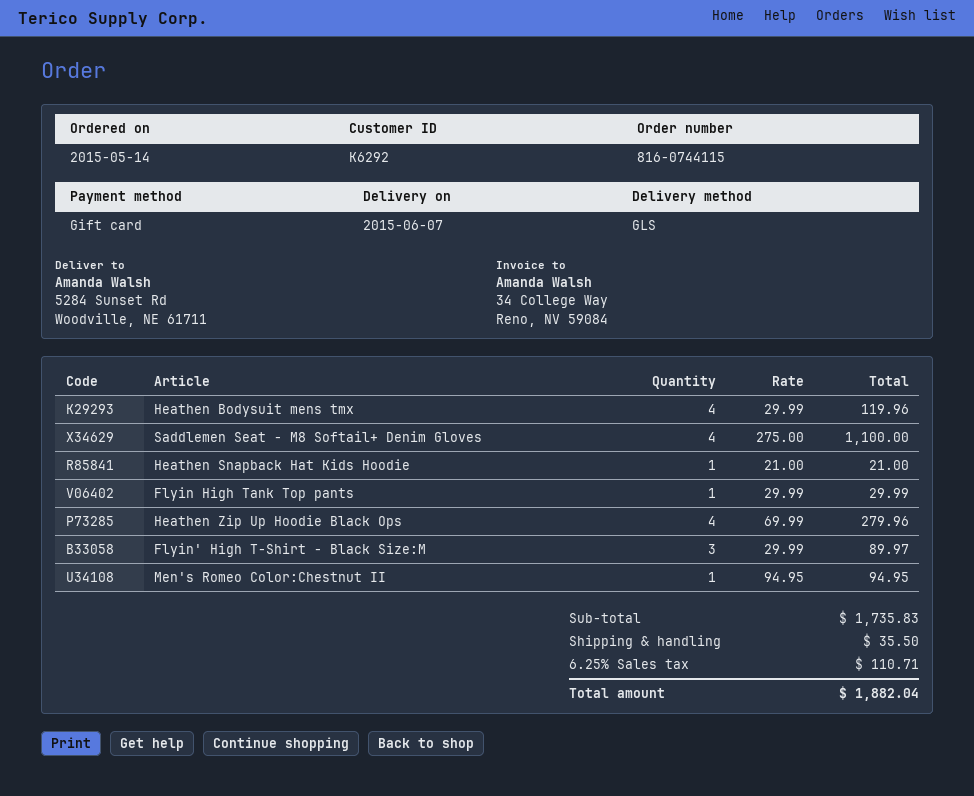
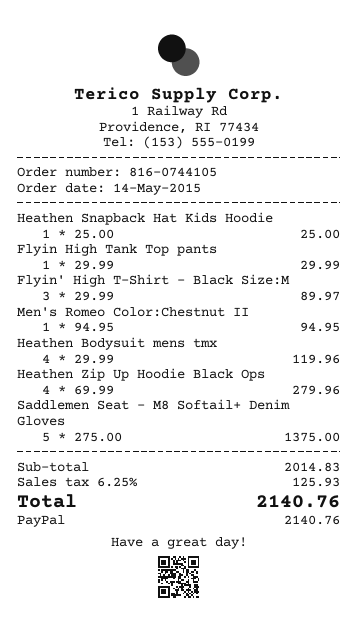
order number: 816-0744115 -> 816-0744105
payment method: gift card -> PayPal
Saddlemen Seat - M8 Softail+ Denim Gloves: 4 x 275.00 = 1100.00 -> 5 x 275.00 = 1375.00
Heathen Snapback Hat Kids Hoodie: 1 x 21.00 = 21.00 -> 1 x 25.00 = 25.00
subtotal: 1735.83 -> 2014.83
shipping: 35.50 -> none
tax: 6.25% = 110.71 -> 6.25% = 125.93
total: 1882.04 -> 2140.76

